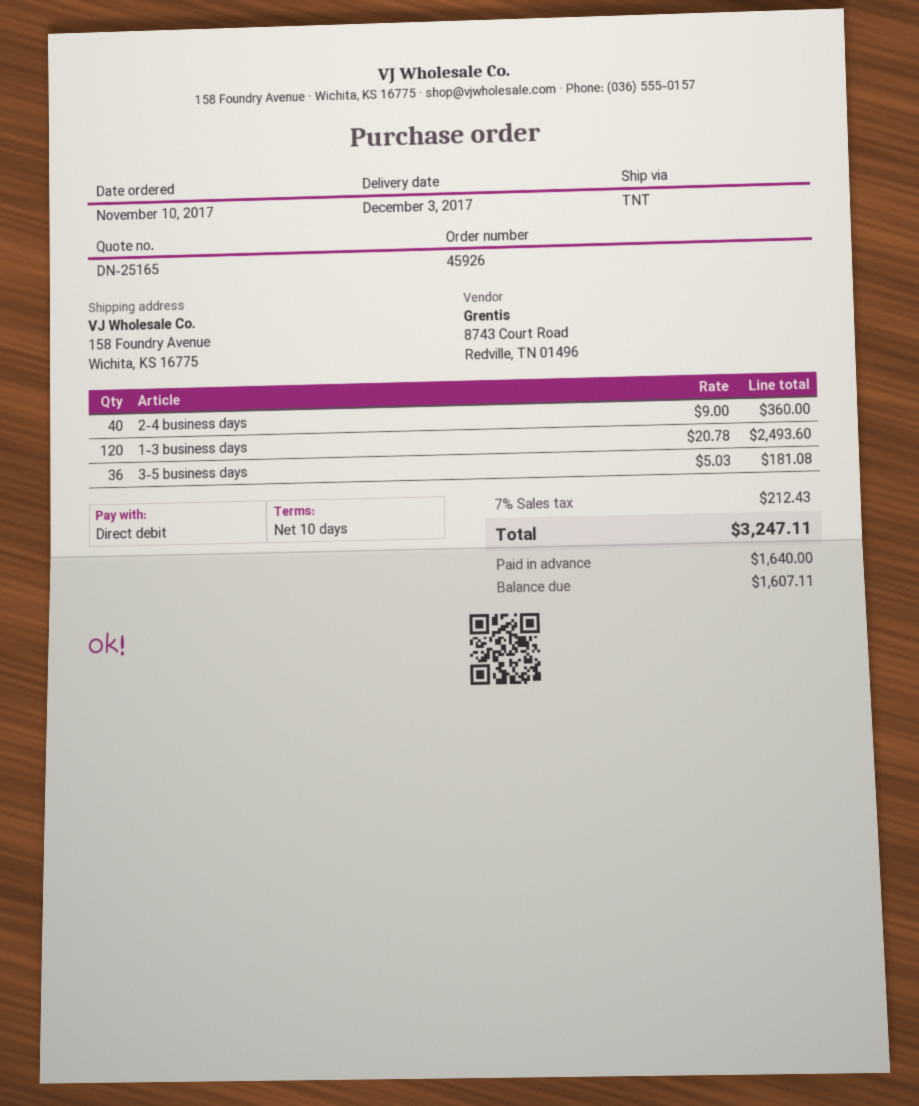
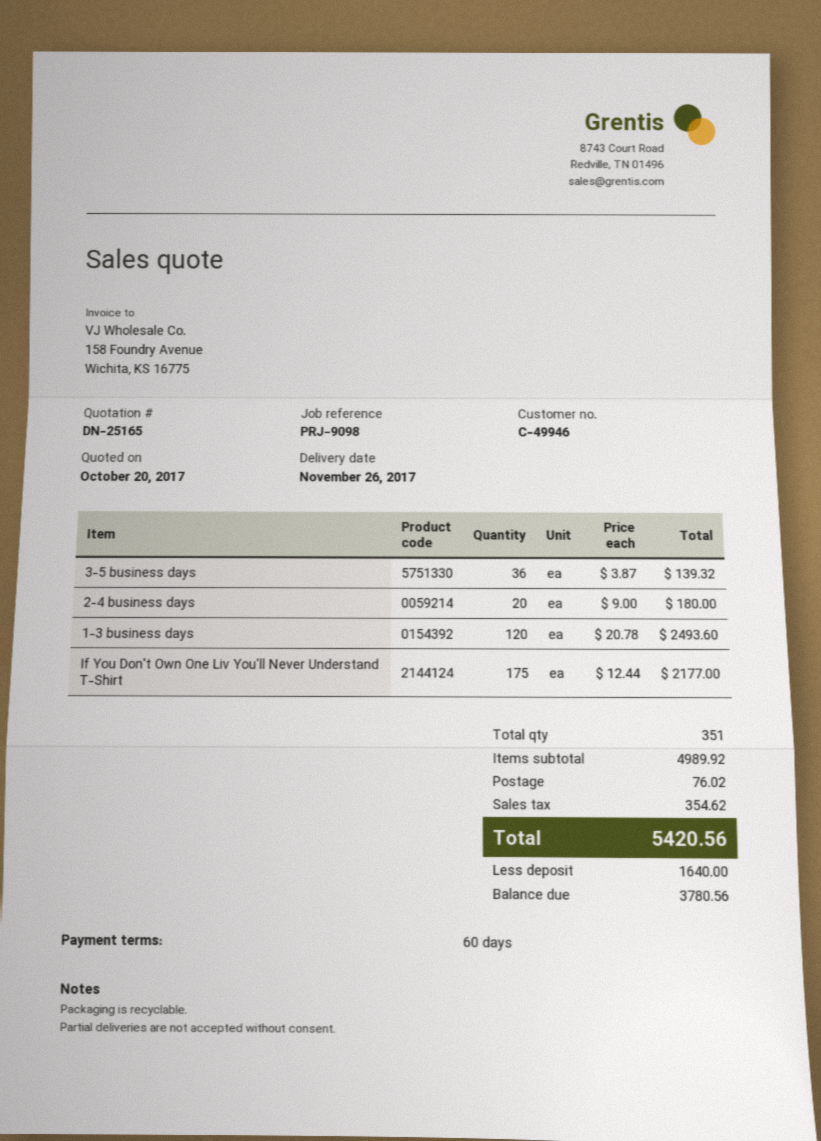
delivery date: 2017-12-03 -> 2017-11-26
payment terms: 10 days -> 60 days
2-4 business days: 40 x 9.00 = 360.00 -> 20 x 9.00 = 180.00
3-5 business days: 36 x 5.03 = 181.08 -> 36 x 3.87 = 139.32
If You Don't Own One Liv You'll Never Understand T-Shirt: none -> 175 x 12.44 = 2177.00
shipping: none -> 76.02
tax: 212.43 -> 354.62
total: 3247.11 -> 5420.56
balance: 1607.11 -> 3780.56

